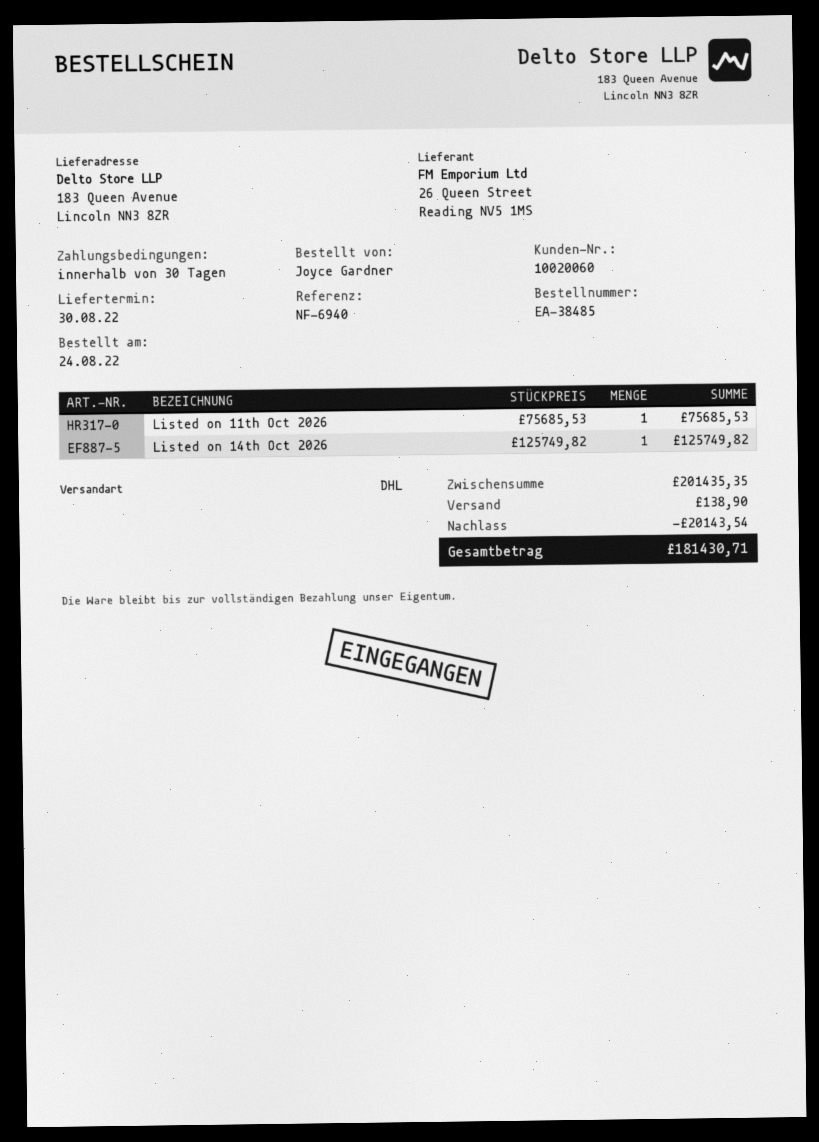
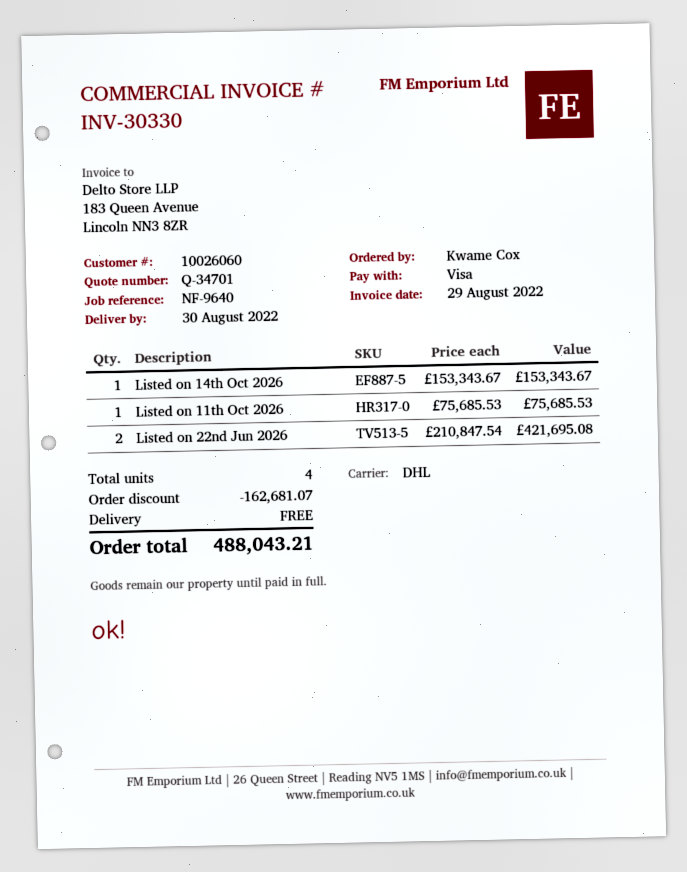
customer number: 10020060 -> 10026060
reference: NF-6940 -> NF-9640
ordered by: Joyce Gardner -> Kwame Cox
Listed on 14th Oct 2026: 1 x 125749.82 = 125749.82 -> 1 x 153343.67 = 153343.67
Listed on 22nd Jun 2026: none -> 2 x 210847.54 = 421695.08
discount: 20143.54 -> 162681.07
shipping: 138.90 -> 0.00
total: 181430.71 -> 488043.21

